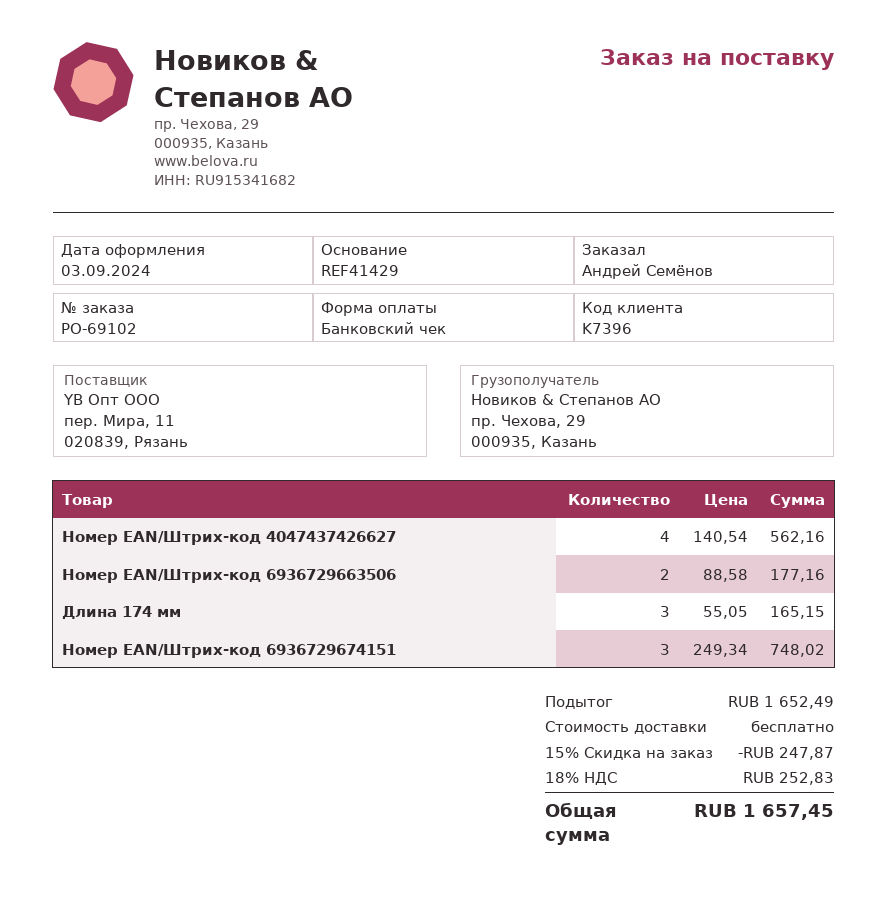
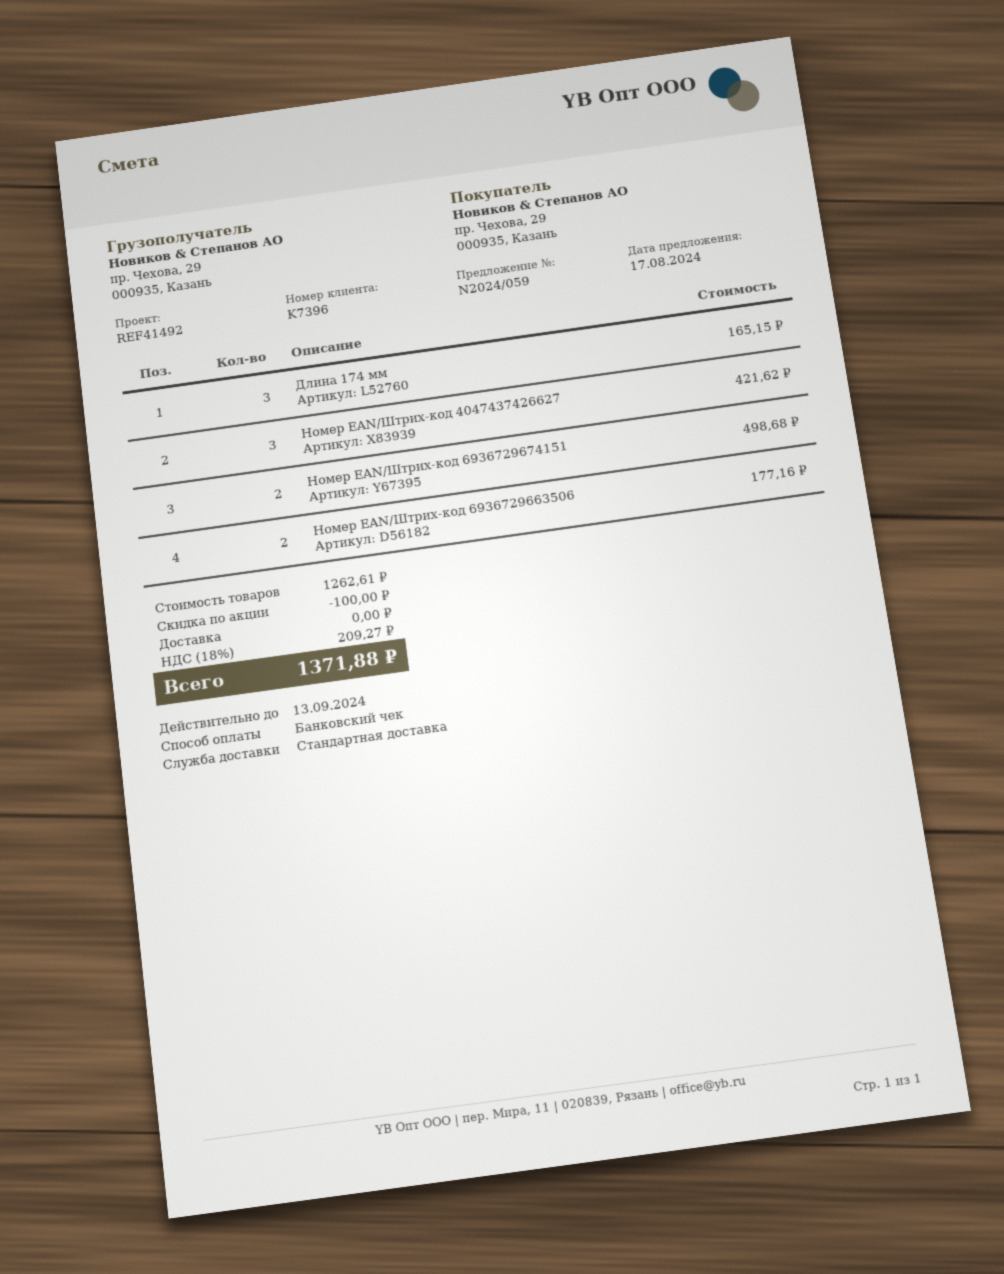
reference: REF41429 -> REF41492
Номер EAN/Штрих-код 4047437426627: 4 for 562.16 -> 3 for 421.62
Номер EAN/Штрих-код 6936729674151: 3 for 748.02 -> 2 for 498.68
subtotal: 1652.49 -> 1262.61
discount: 247.87 -> 100.00
tax: 18% = 252.83 -> 18% = 209.27
total: 1657.45 -> 1371.88

